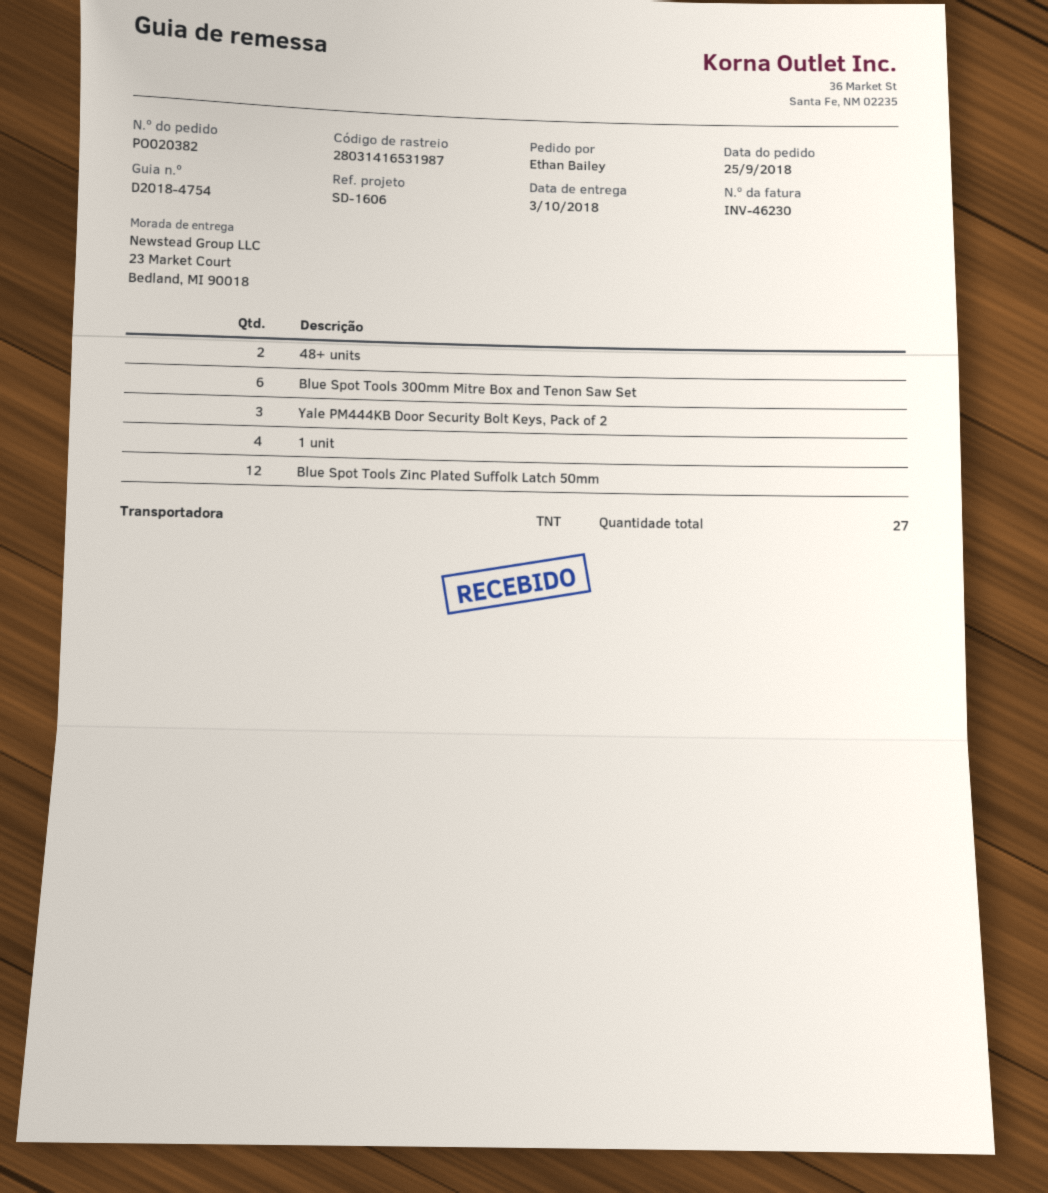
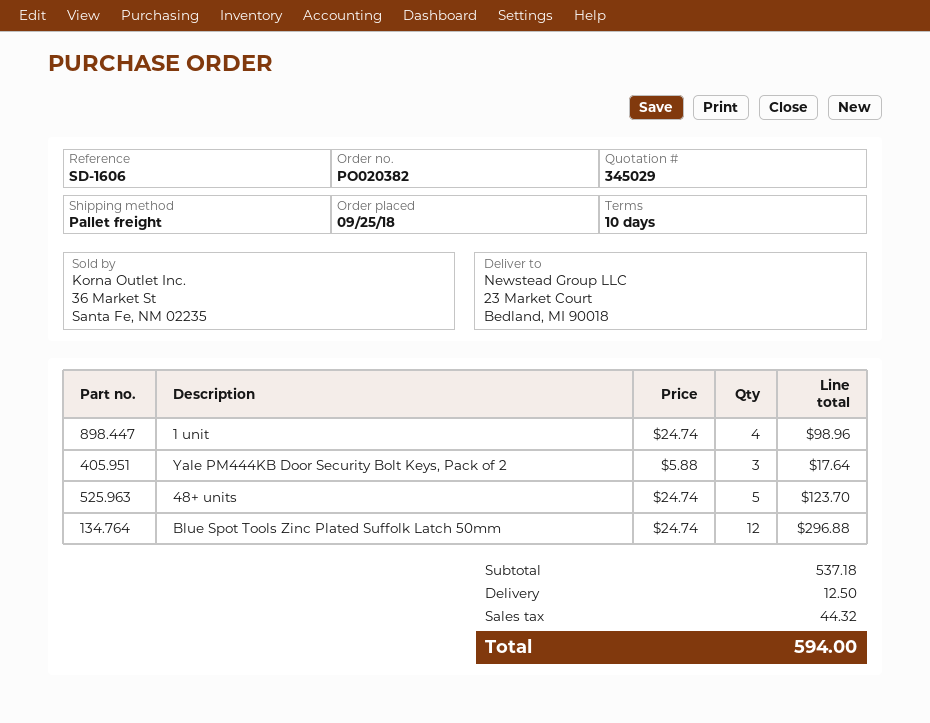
shipping method: TNT -> pallet freight
48+ units: 2 -> 5
Blue Spot Tools 300mm Mitre Box and Tenon Saw Set: 6 -> none

